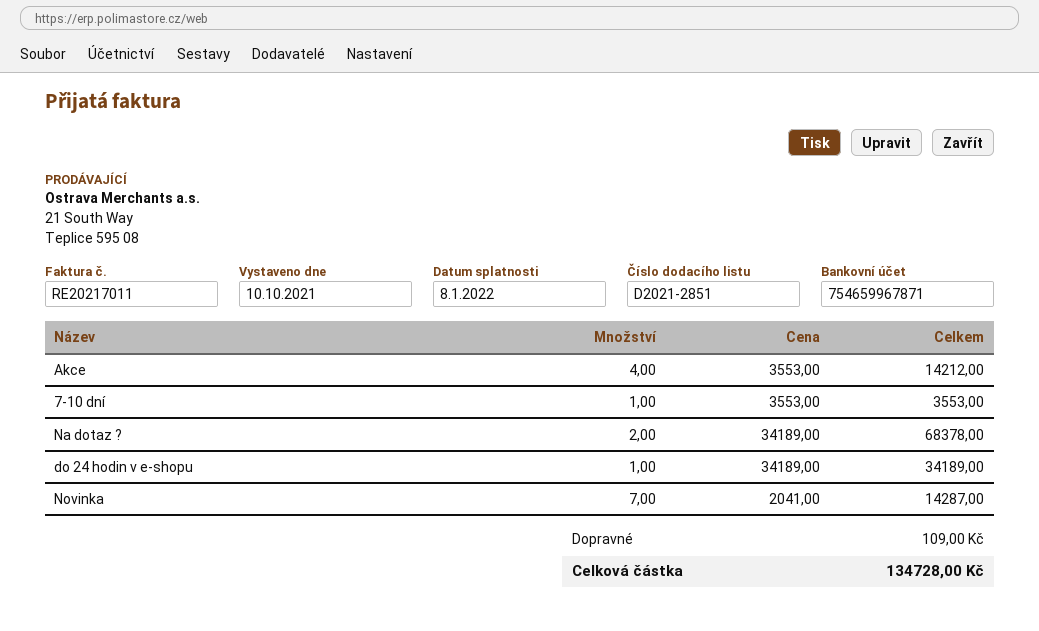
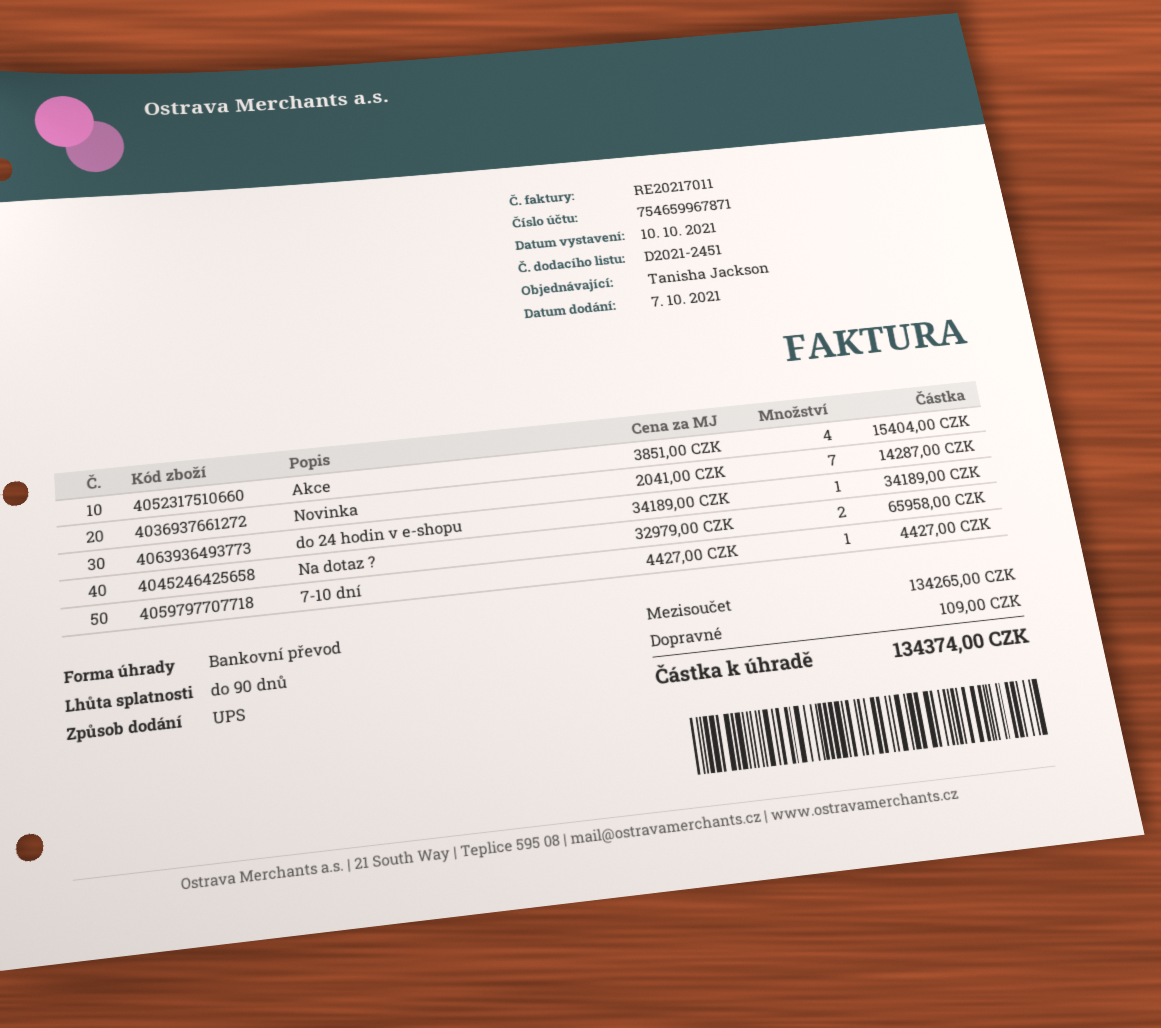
delivery note number: D2021-2851 -> D2021-2451
Akce: 4 x 3553.00 = 14212.00 -> 4 x 3851.00 = 15404.00
7-10 dní: 1 x 3553.00 = 3553.00 -> 1 x 4427.00 = 4427.00
Na dotaz ?: 2 x 34189.00 = 68378.00 -> 2 x 32979.00 = 65958.00
total: 134728.00 -> 134374.00

